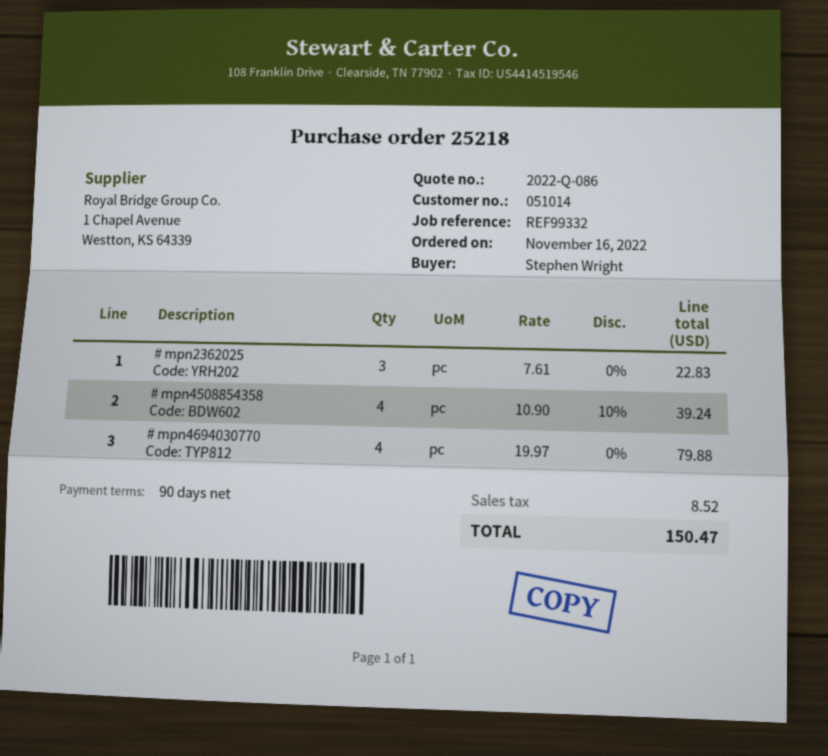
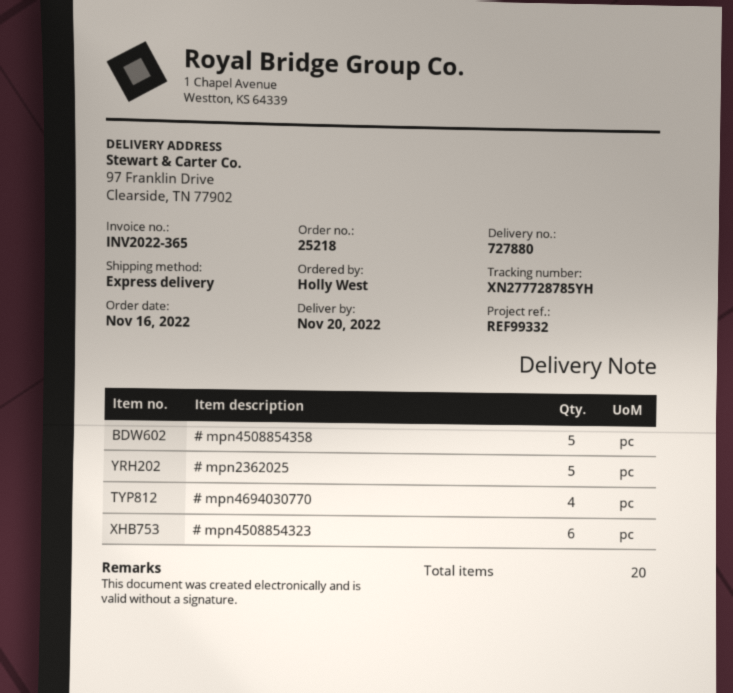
ordered by: Stephen Wright -> Holly West
# mpn2362025: 3 -> 5
# mpn4508854358: 4 -> 5
# mpn4508854323: none -> 6

